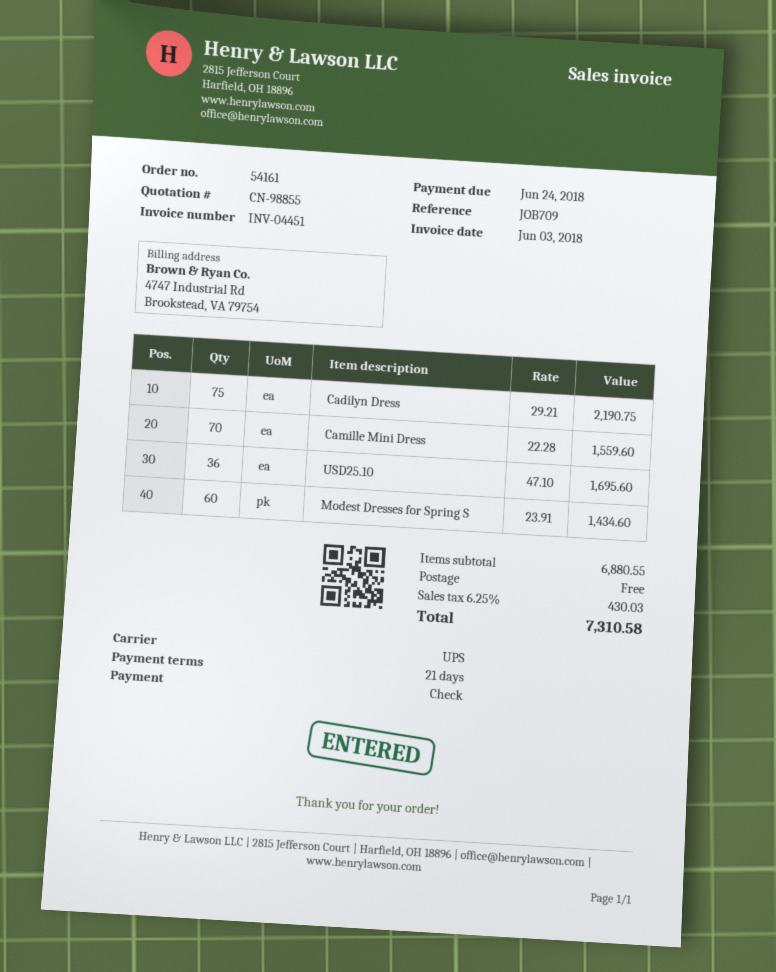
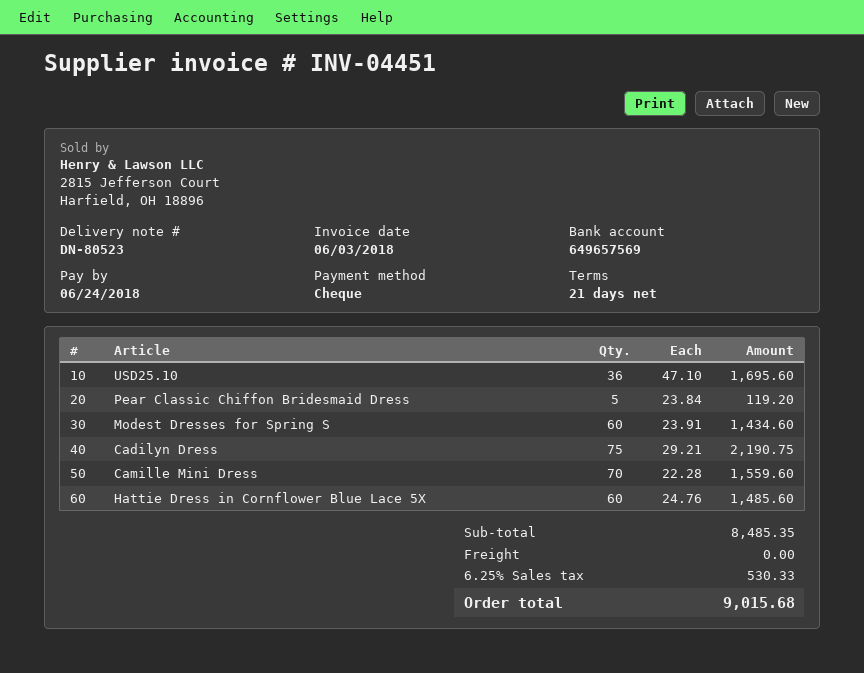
Pear Classic Chiffon Bridesmaid Dress: none -> 5 x 23.84 = 119.20
Hattie Dress in Cornflower Blue Lace 5X: none -> 60 x 24.76 = 1485.60
subtotal: 6880.55 -> 8485.35
tax: 6.25% = 430.03 -> 6.25% = 530.33
total: 7310.58 -> 9015.68

